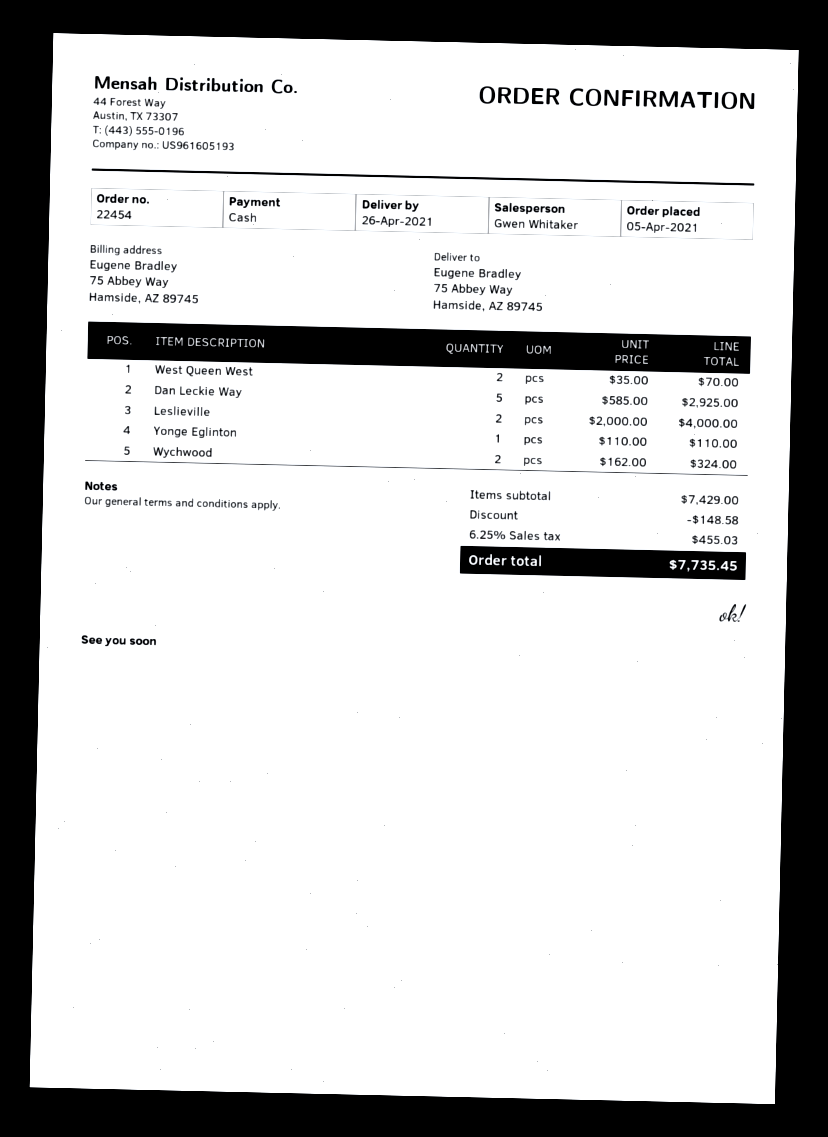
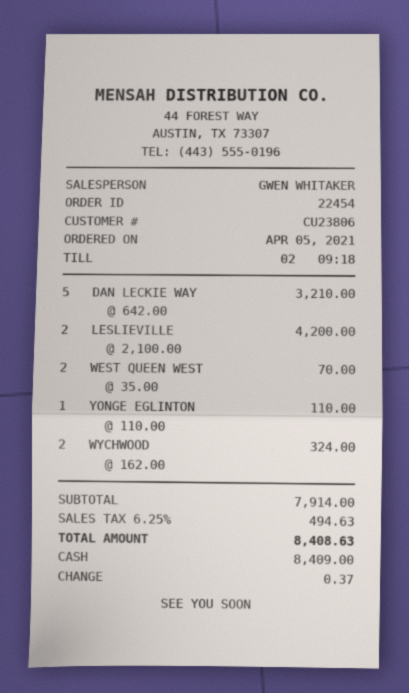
Dan Leckie Way: 5 x 585.00 = 2925.00 -> 5 x 642.00 = 3210.00
Leslieville: 2 x 2000.00 = 4000.00 -> 2 x 2100.00 = 4200.00
subtotal: 7429.00 -> 7914.00
discount: 148.58 -> none
tax: 6.25% = 455.03 -> 6.25% = 494.63
total: 7735.45 -> 8408.63

